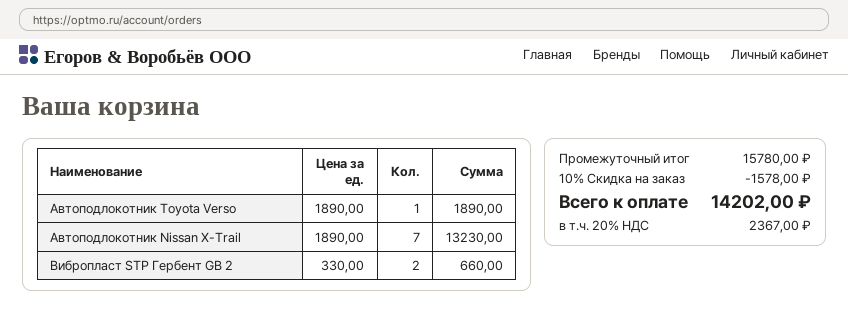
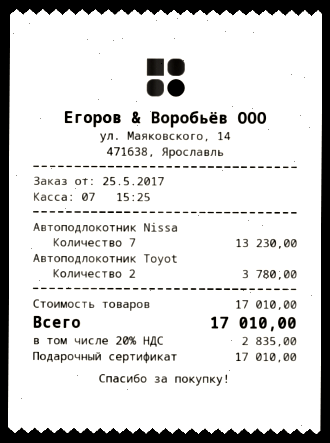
Автоподлокотник Toyota Verso: 1 for 1890.00 -> 2 for 3780.00
Вибропласт STP Гербент GB 2: 2 for 660.00 -> none
subtotal: 15780.00 -> 17010.00
discount: 10% = 1578.00 -> none
tax: 20% = 2367.00 -> 20% = 2835.00
total: 14202.00 -> 17010.00

